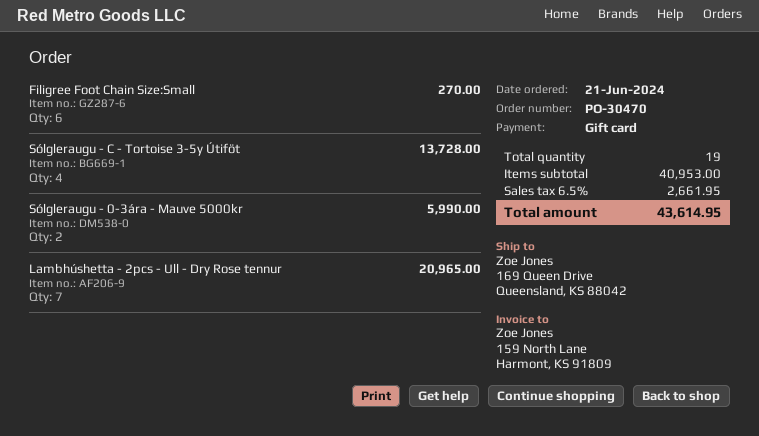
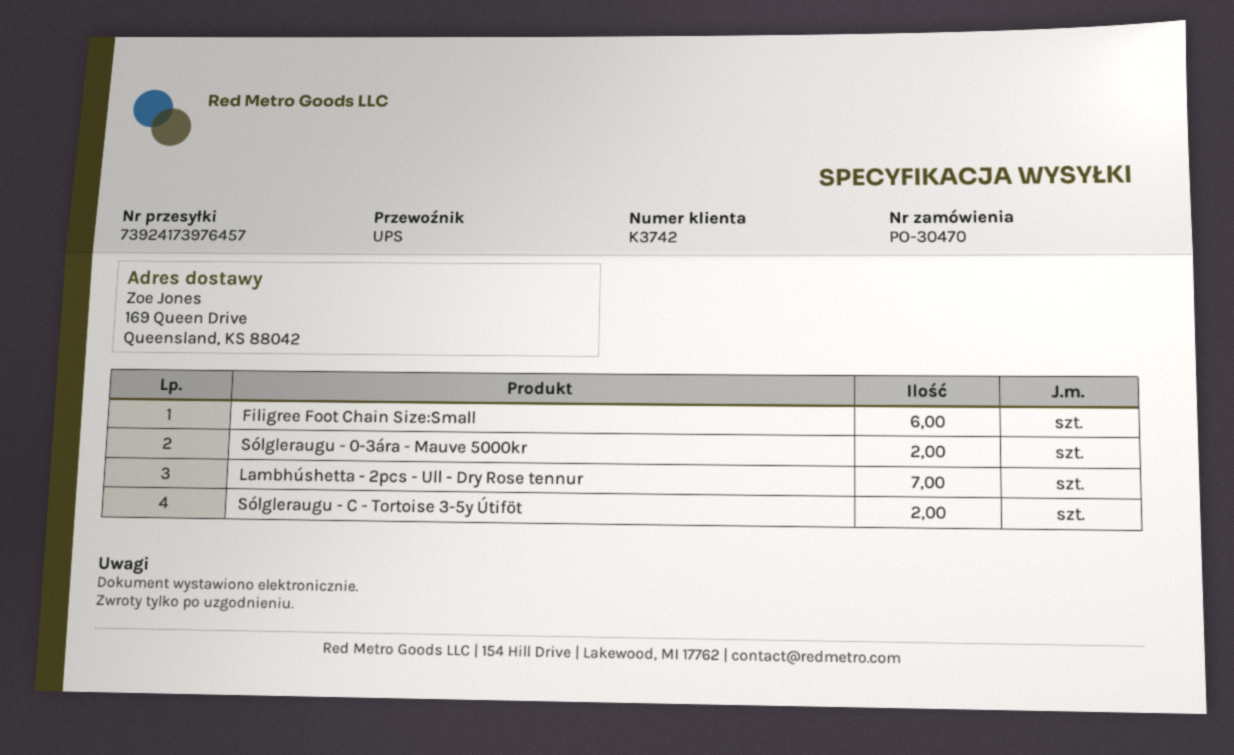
Sólgleraugu - C - Tortoise 3-5y Útiföt: 4 -> 2

